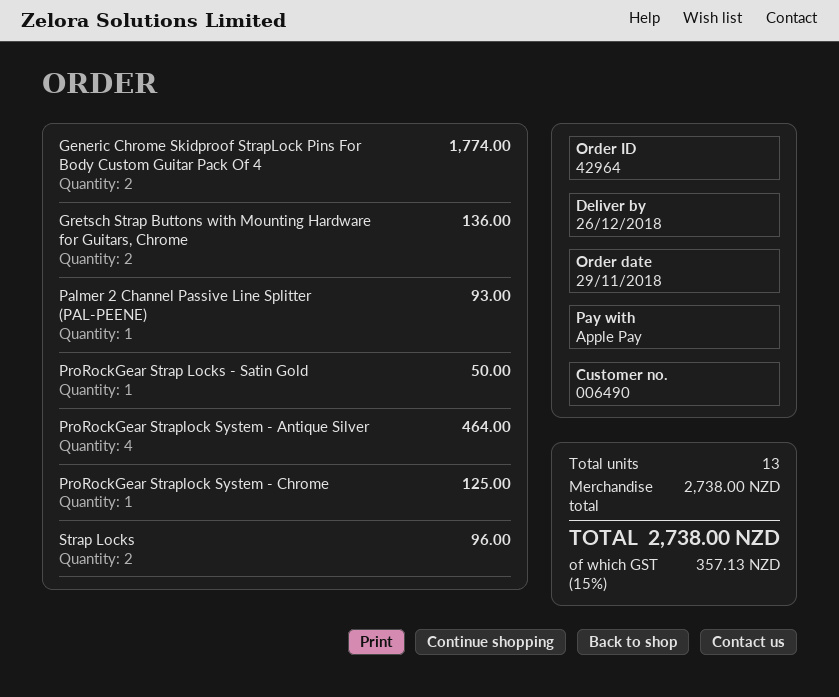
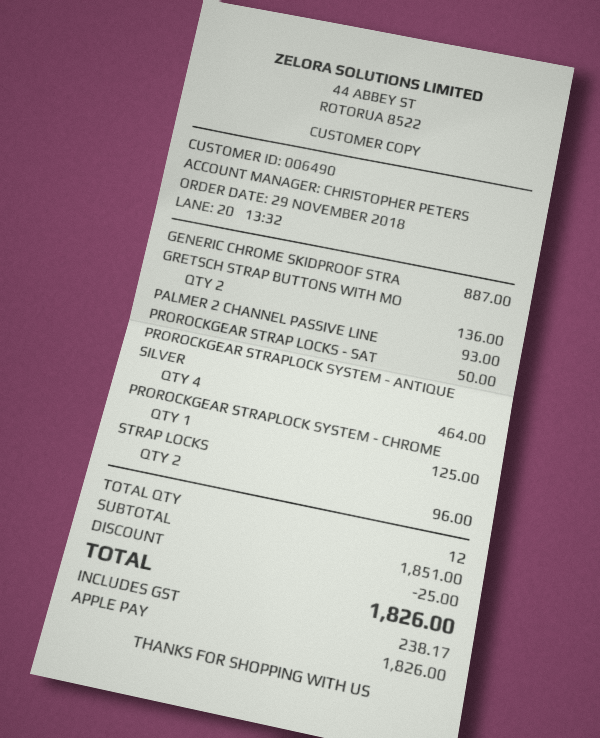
Generic Chrome Skidproof StrapLock Pins For Body Custom Guitar Pack Of 4: 2 for 1774.00 -> 1 for 887.00
total quantity: 13 -> 12
subtotal: 2738.00 -> 1851.00
discount: none -> 25.00
tax: 357.13 -> 238.17
total: 2738.00 -> 1826.00

